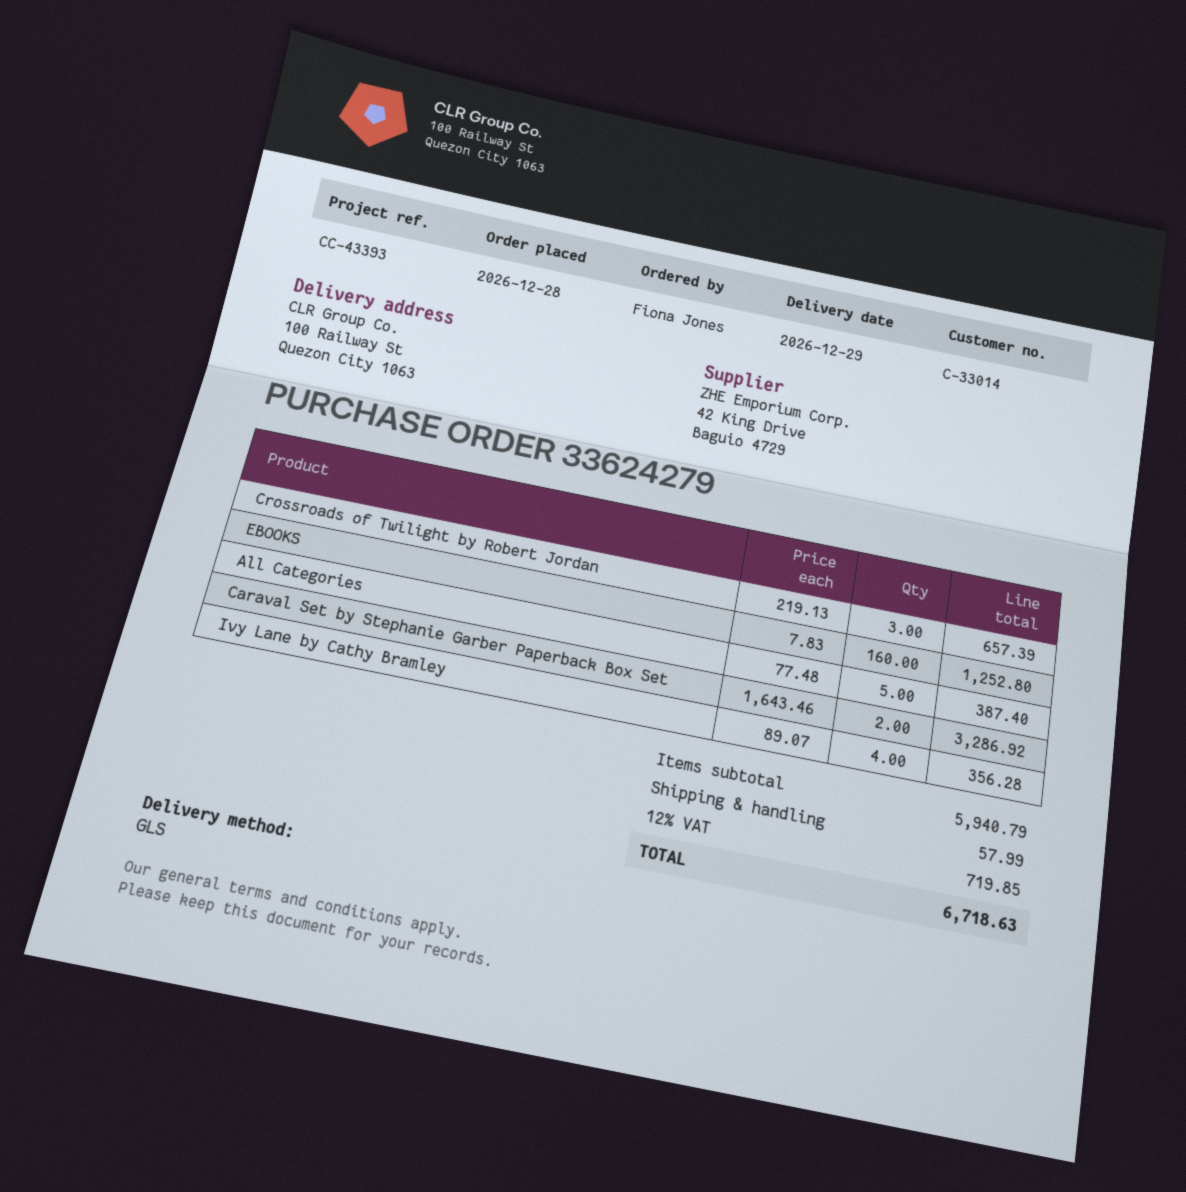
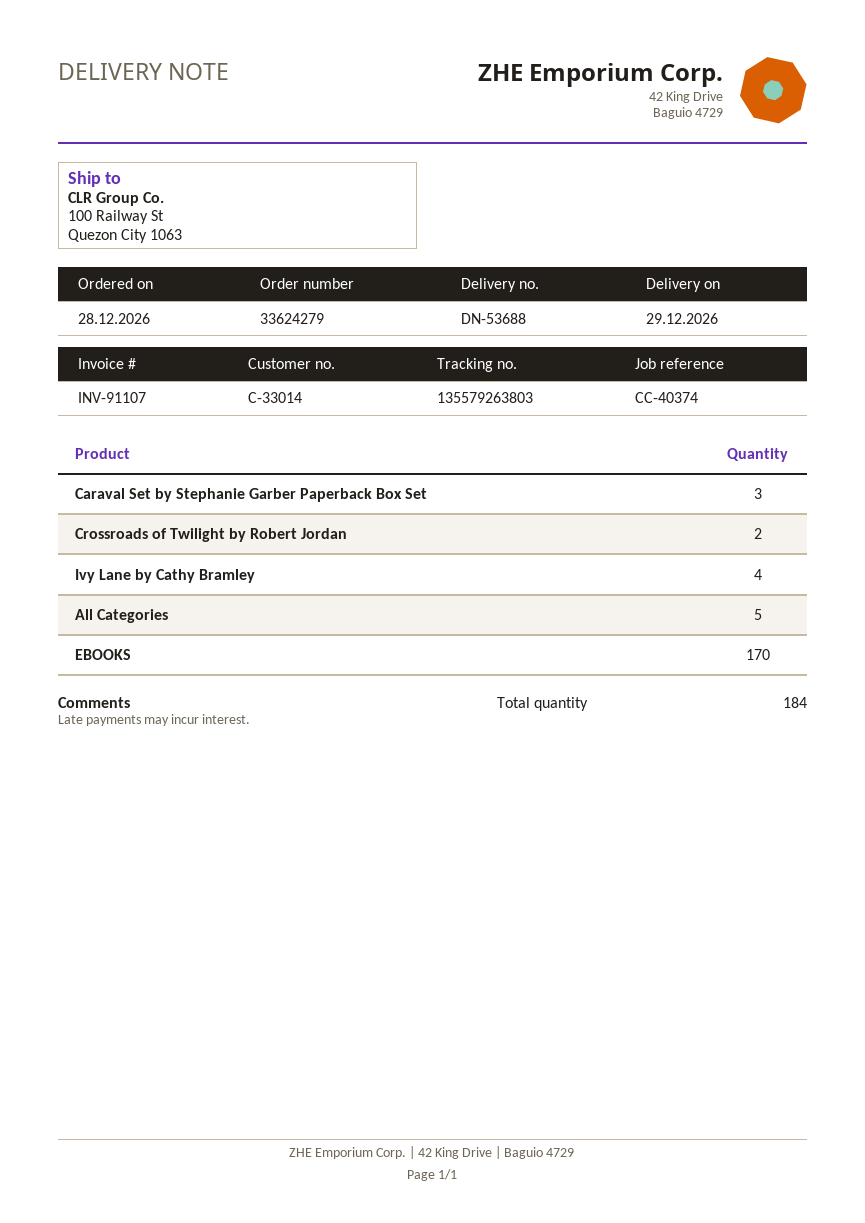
reference: CC-43393 -> CC-40374
Crossroads of Twilight by Robert Jordan: 3 -> 2
EBOOKS: 160 -> 170
Caraval Set by Stephanie Garber Paperback Box Set: 2 -> 3

